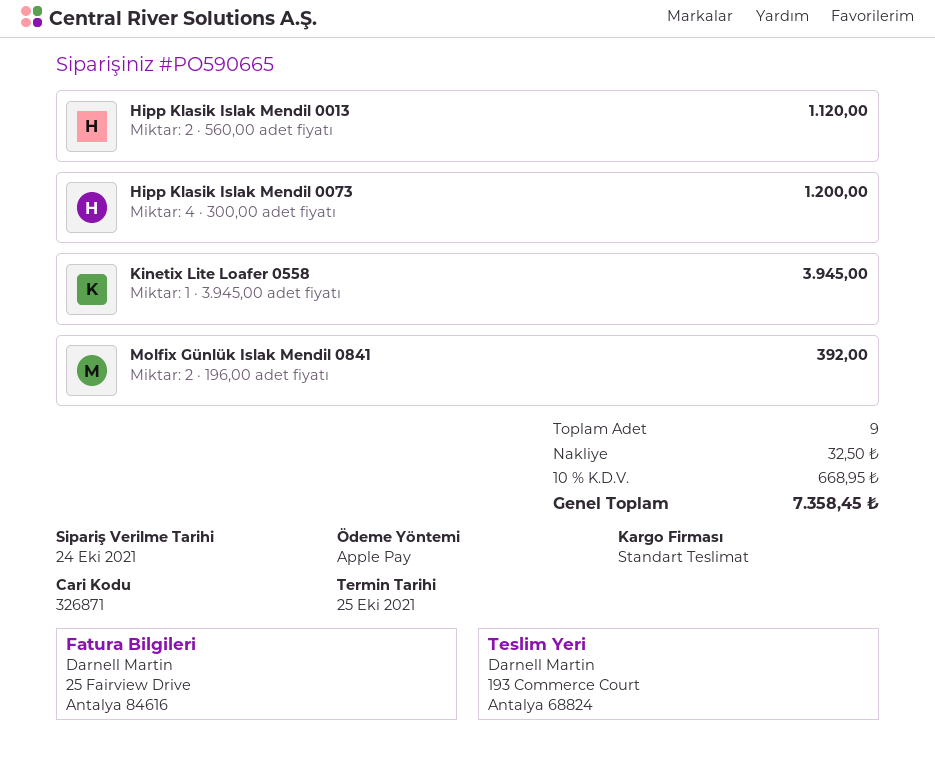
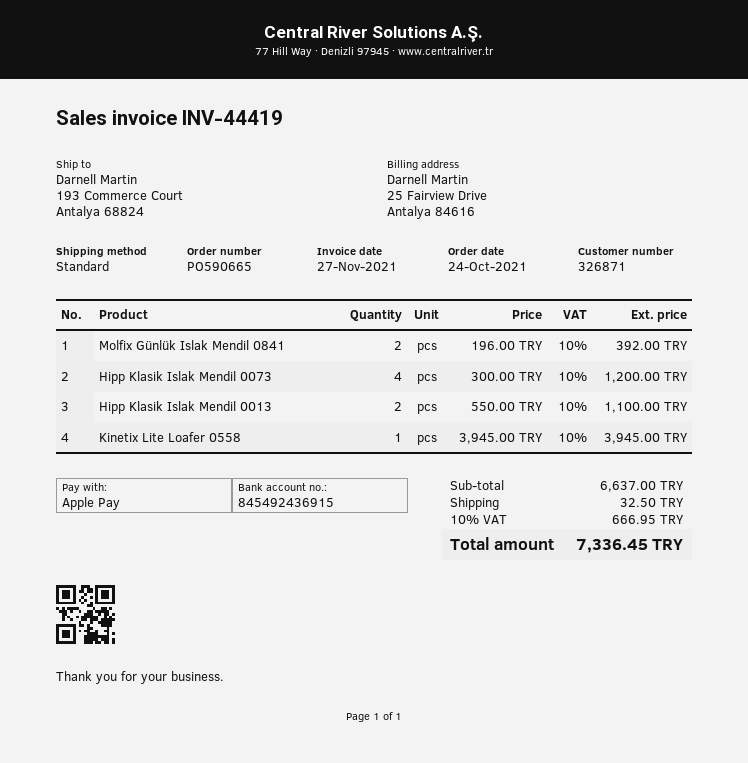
Hipp Klasik Islak Mendil 0013: 2 x 560.00 = 1120.00 -> 2 x 550.00 = 1100.00
tax: 10% = 668.95 -> 10% = 666.95
total: 7358.45 -> 7336.45

